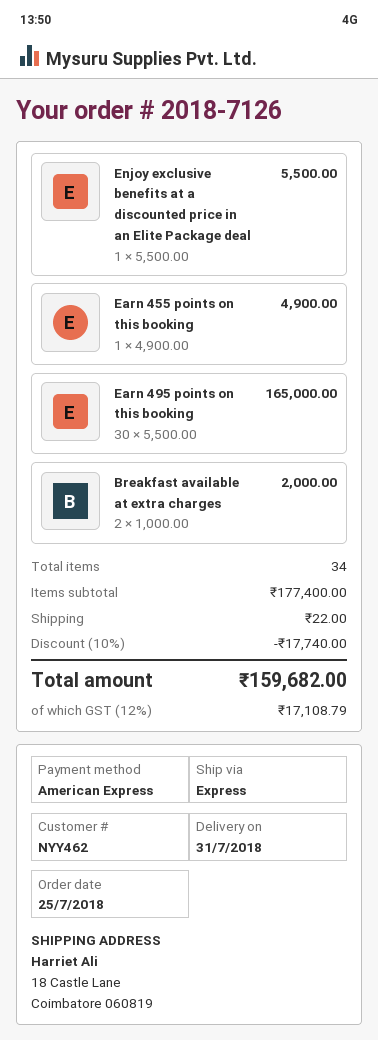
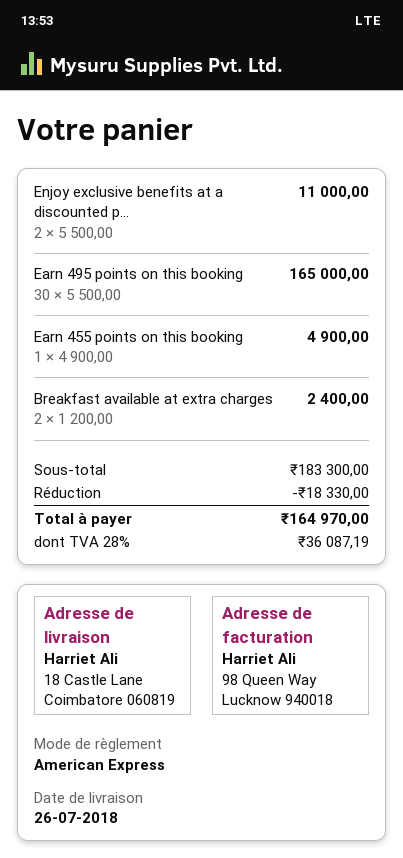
delivery date: 2018-07-31 -> 2018-07-26
Enjoy exclusive benefits at a discounted price in an Elite Package deal: 1 x 5500.00 = 5500.00 -> 2 x 5500.00 = 11000.00
Breakfast available at extra charges: 2 x 1000.00 = 2000.00 -> 2 x 1200.00 = 2400.00
subtotal: 177400.00 -> 183300.00
discount: 17740.00 -> 18330.00
shipping: 22.00 -> none
tax: 12% = 17108.79 -> 28% = 36087.19
total: 159682.00 -> 164970.00

